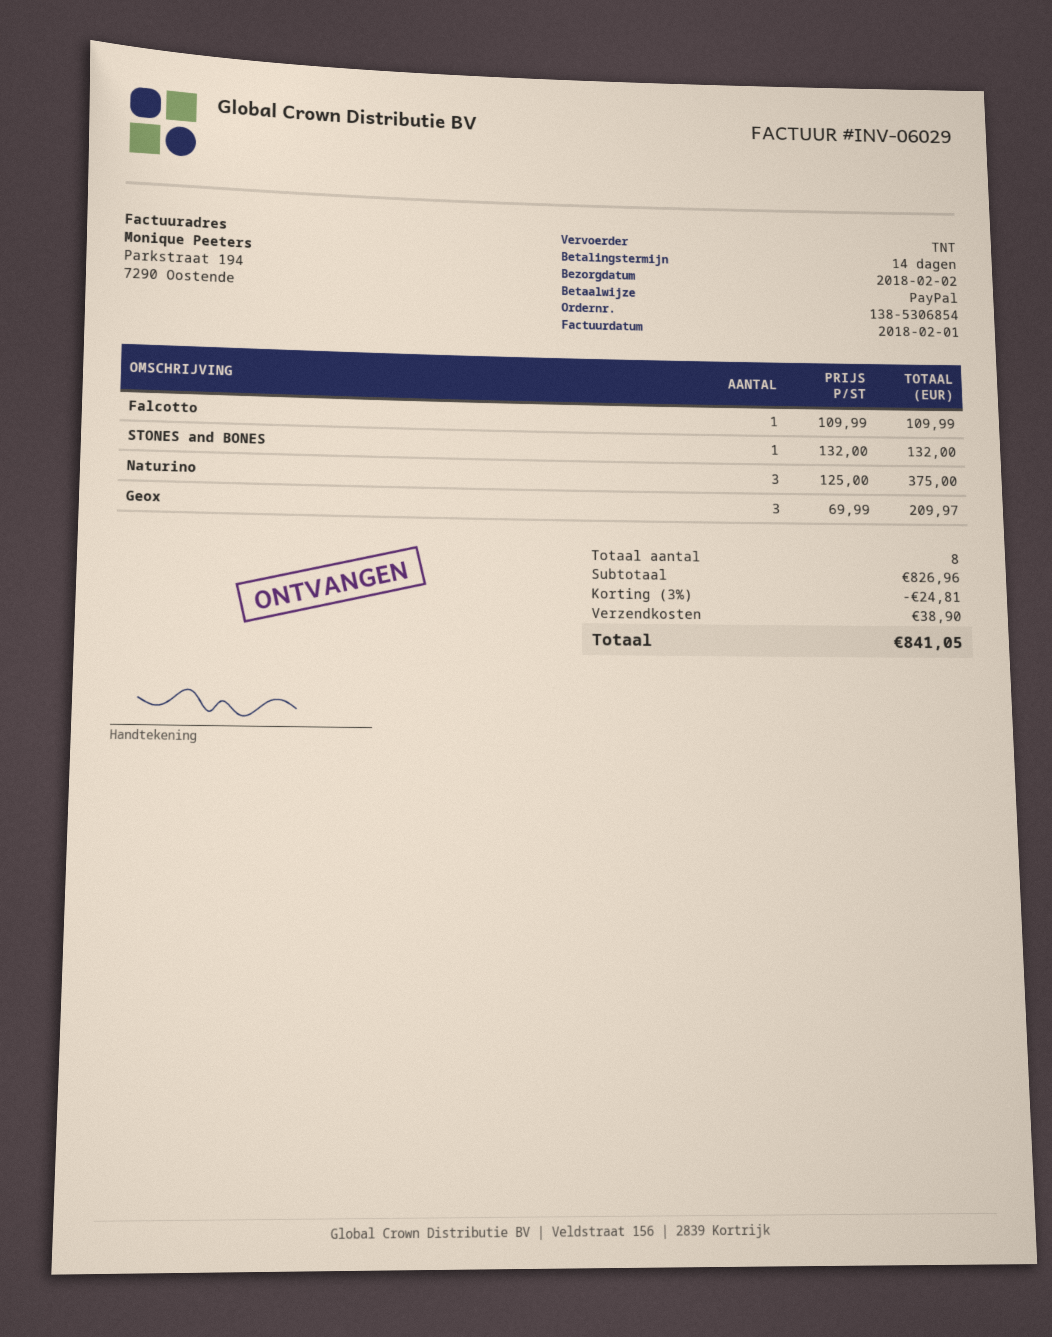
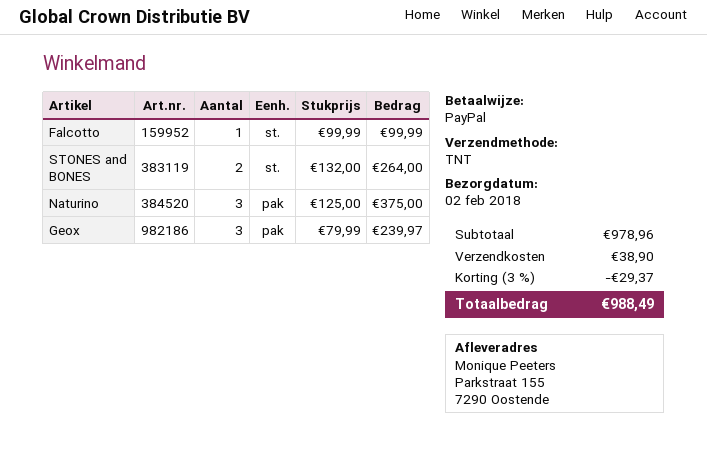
Falcotto: 1 x 109.99 = 109.99 -> 1 x 99.99 = 99.99
STONES and BONES: 1 x 132.00 = 132.00 -> 2 x 132.00 = 264.00
Geox: 3 x 69.99 = 209.97 -> 3 x 79.99 = 239.97
subtotal: 826.96 -> 978.96
discount: 3% = 24.81 -> 3% = 29.37
total: 841.05 -> 988.49

